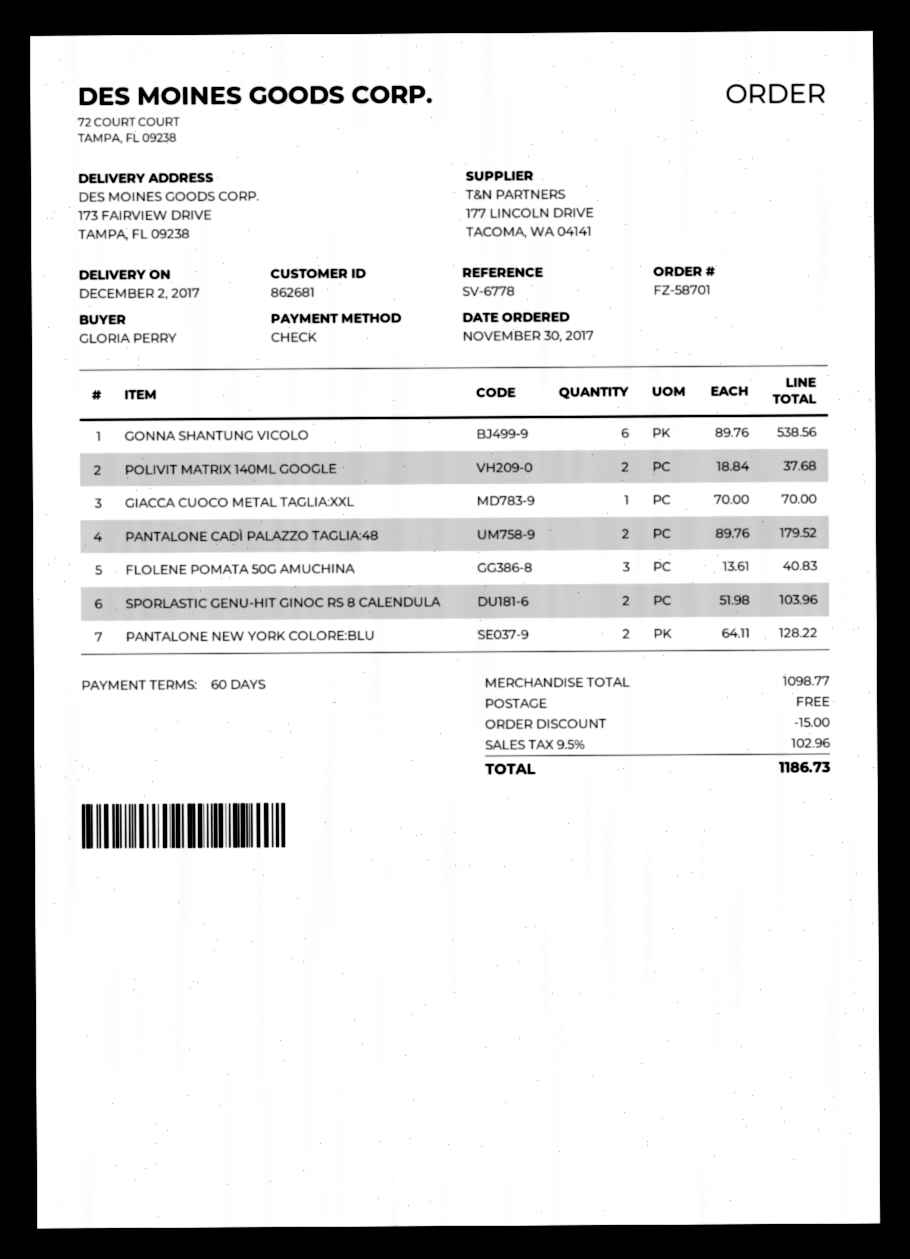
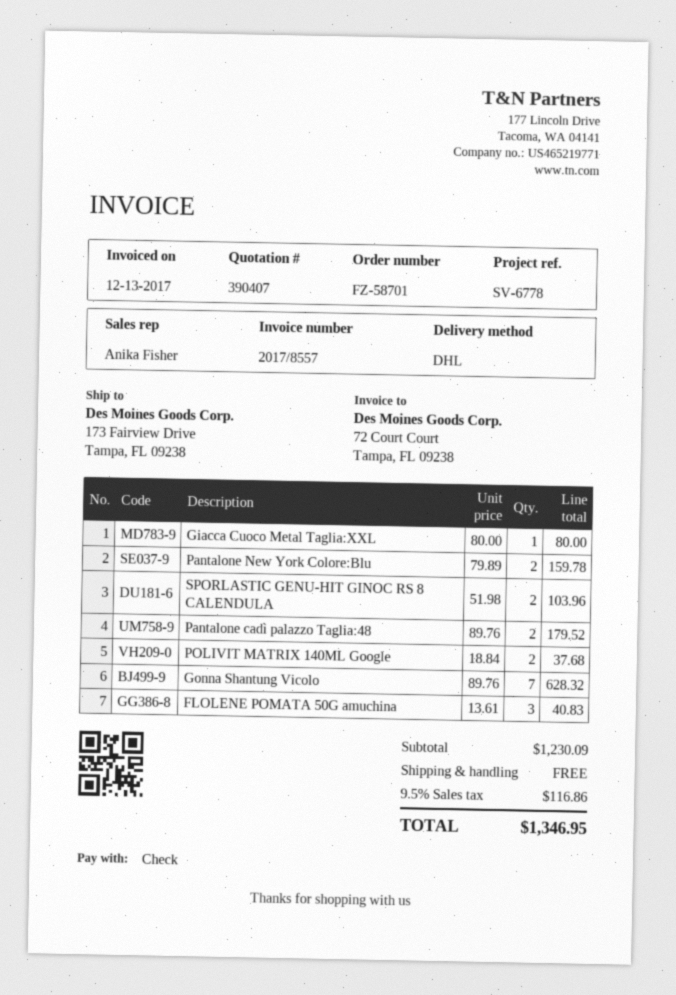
GONNA SHANTUNG VICOLO: 6 x 89.76 = 538.56 -> 7 x 89.76 = 628.32
GIACCA CUOCO METAL TAGLIA:XXL: 1 x 70.00 = 70.00 -> 1 x 80.00 = 80.00
PANTALONE NEW YORK COLORE:BLU: 2 x 64.11 = 128.22 -> 2 x 79.89 = 159.78
subtotal: 1098.77 -> 1230.09
discount: 15.00 -> none
tax: 9.5% = 102.96 -> 9.5% = 116.86
total: 1186.73 -> 1346.95

